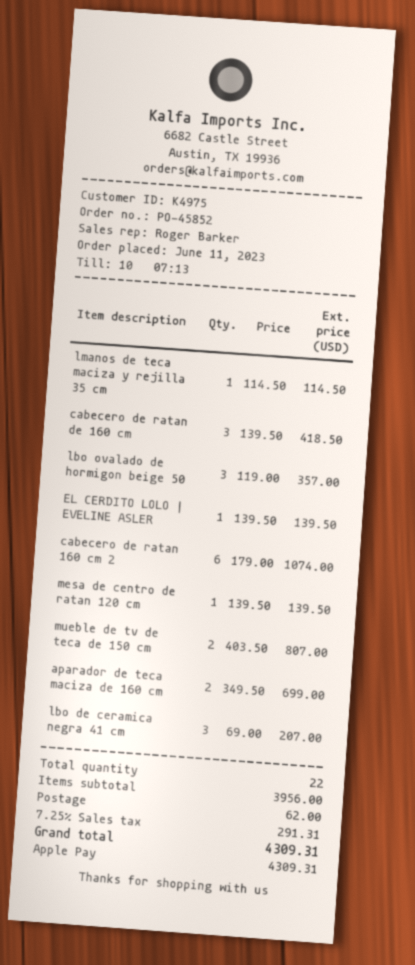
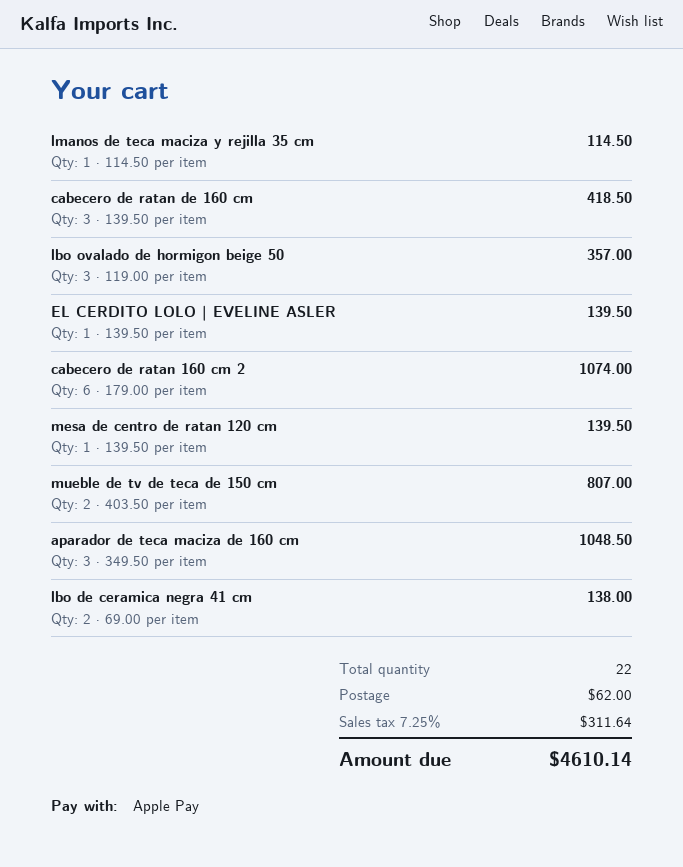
aparador de teca maciza de 160 cm: 2 x 349.50 = 699.00 -> 3 x 349.50 = 1048.50
lbo de ceramica negra 41 cm: 3 x 69.00 = 207.00 -> 2 x 69.00 = 138.00
tax: 7.25% = 291.31 -> 7.25% = 311.64
total: 4309.31 -> 4610.14

